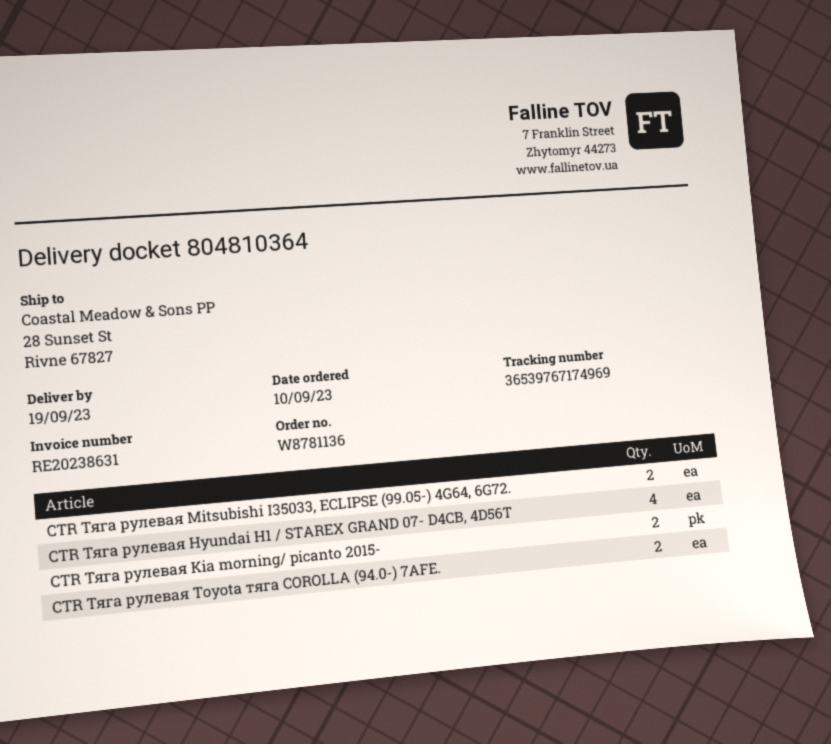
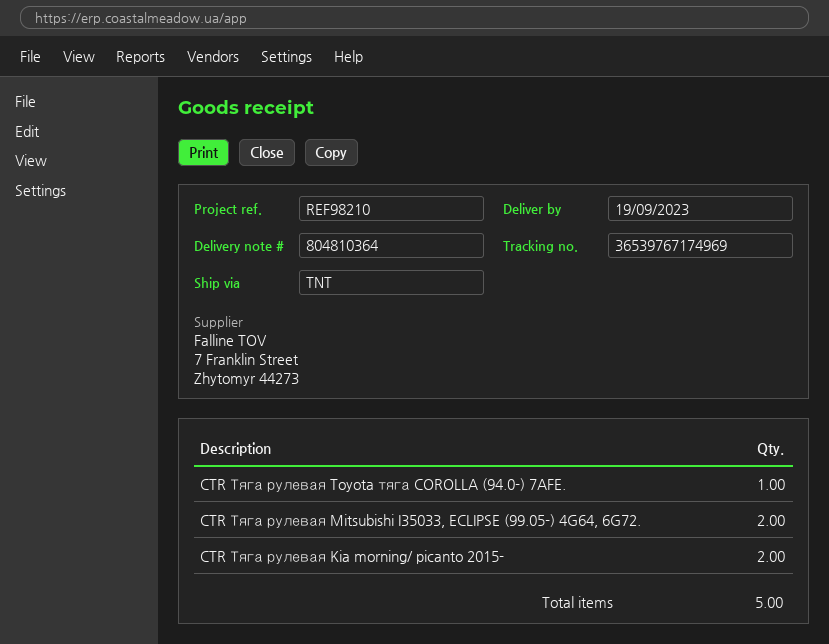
CTR Тяга рулевая Hyundai H1 / STAREX GRAND 07- D4CB, 4D56T: 4 -> none
CTR Тяга рулевая Toyota тяга COROLLA (94.0-) 7AFE.: 2 -> 1

